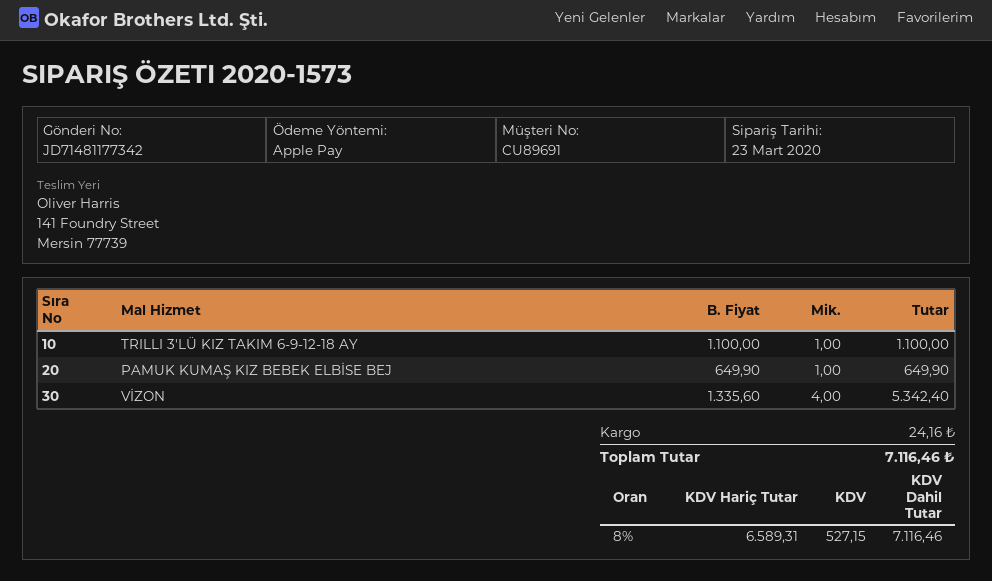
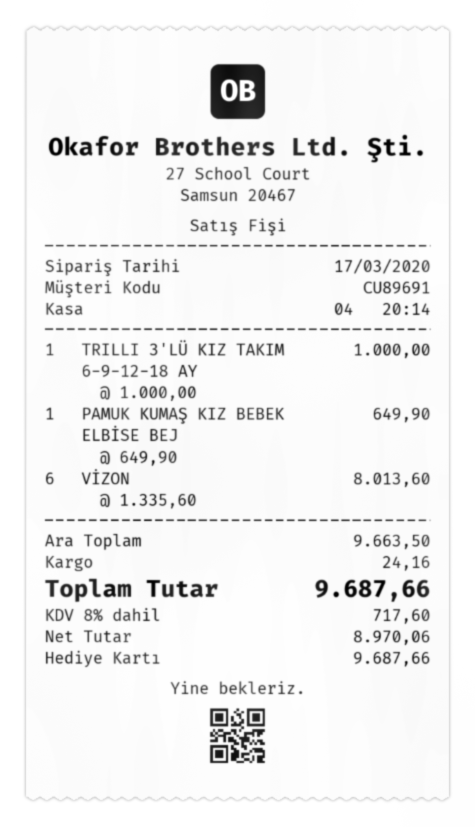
order date: 2020-03-23 -> 2020-03-17
payment method: Apple Pay -> gift card
TRILLI 3'LÜ KIZ TAKIM 6-9-12-18 AY: 1 x 1100.00 = 1100.00 -> 1 x 1000.00 = 1000.00
VİZON: 4 x 1335.60 = 5342.40 -> 6 x 1335.60 = 8013.60
net: 6589.31 -> 8970.06
tax: 8% = 527.15 -> 8% = 717.60
total: 7116.46 -> 9687.66

